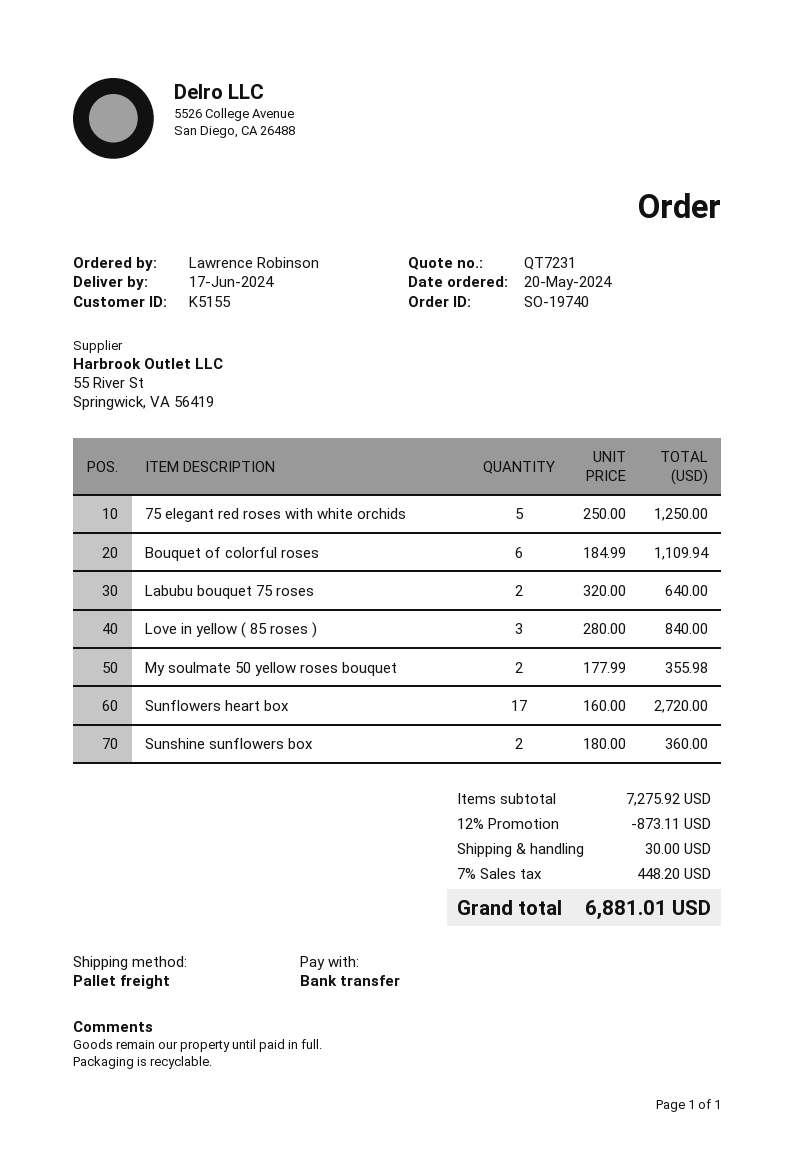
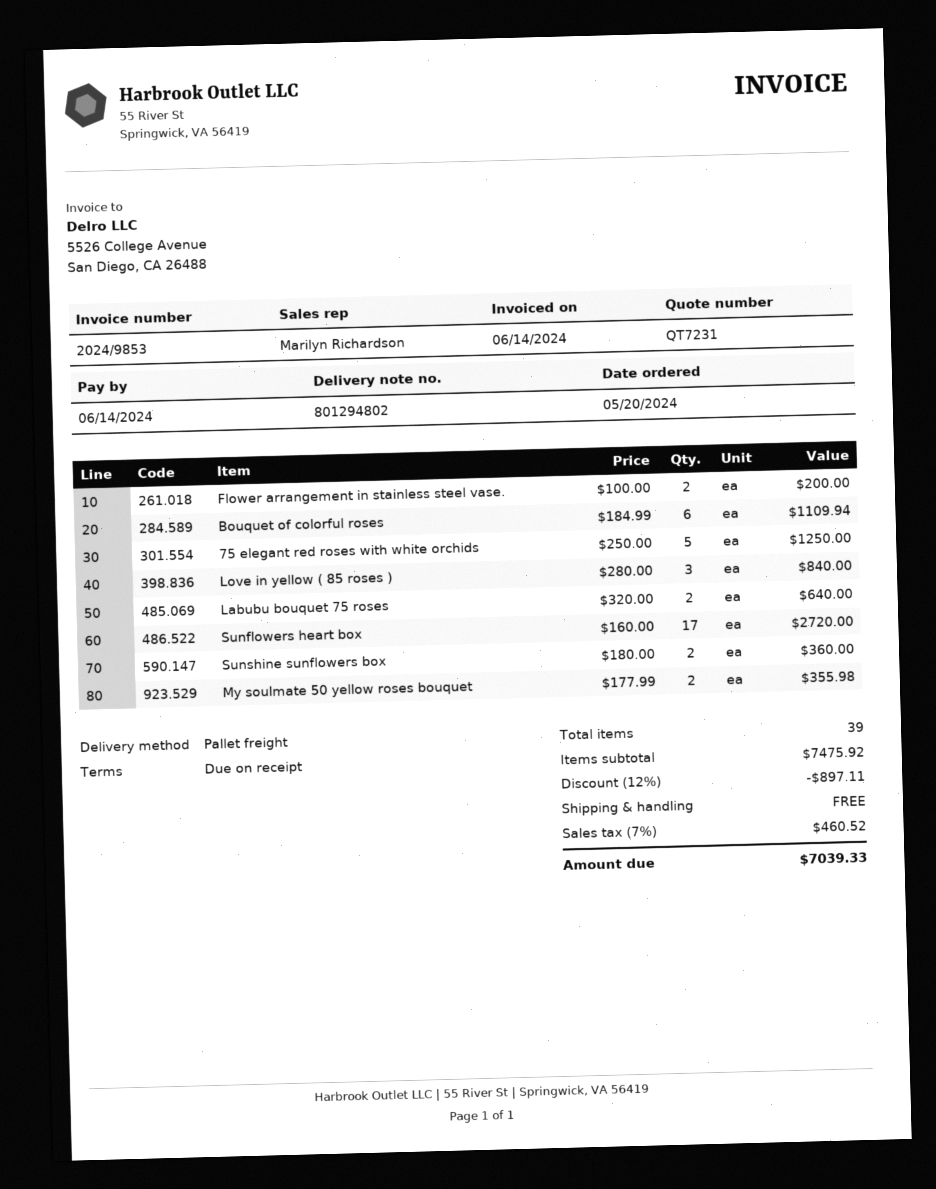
Flower arrangement in stainless steel vase.: none -> 2 x 100.00 = 200.00
subtotal: 7275.92 -> 7475.92
discount: 12% = 873.11 -> 12% = 897.11
shipping: 30.00 -> 0.00
tax: 7% = 448.20 -> 7% = 460.52
total: 6881.01 -> 7039.33

